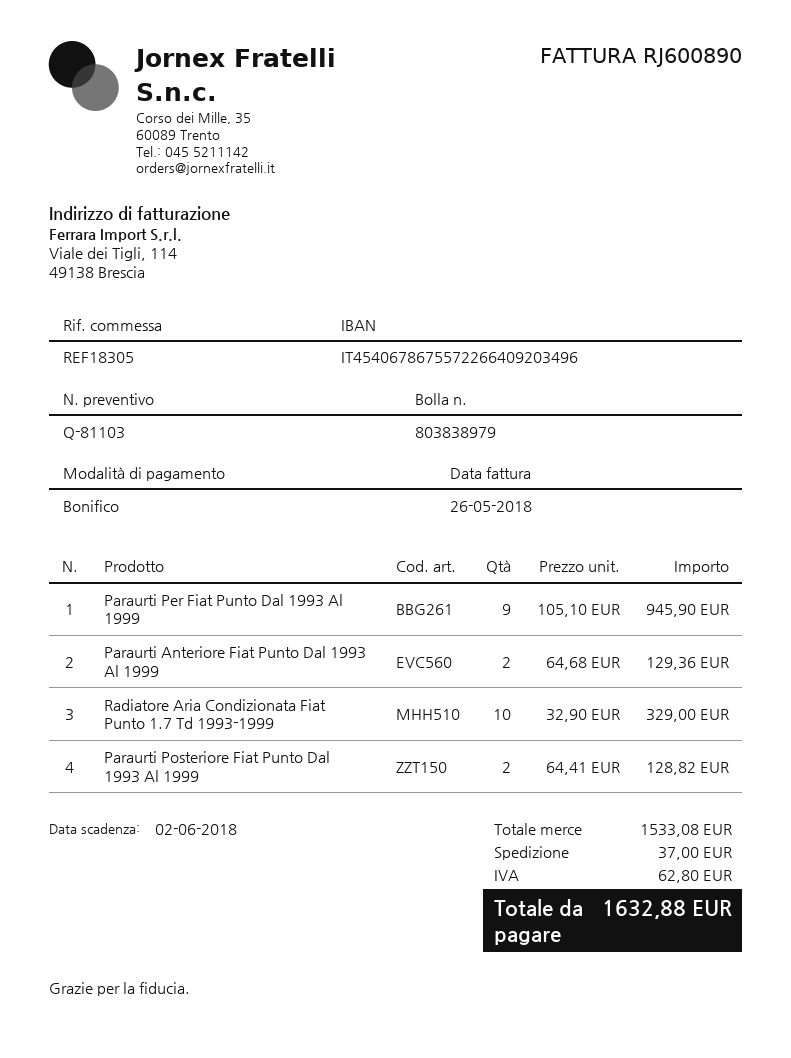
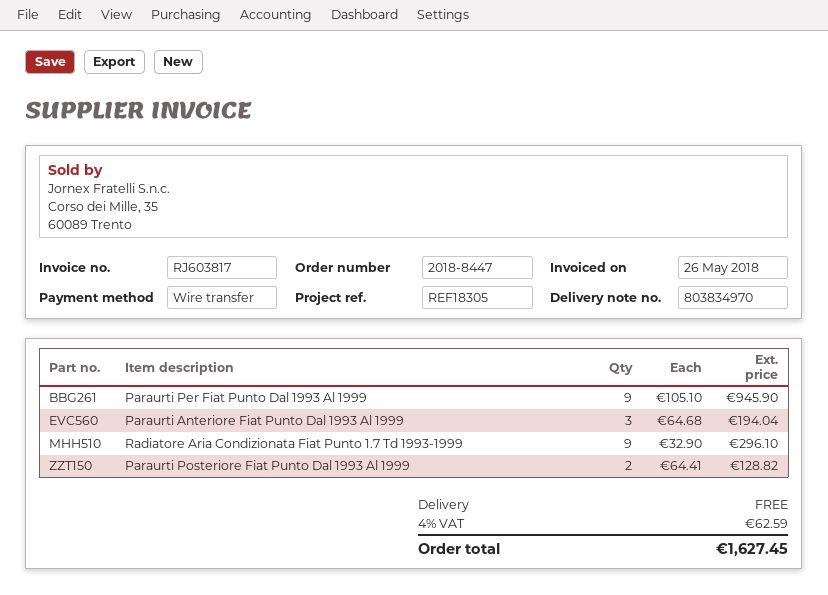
delivery note number: 803838979 -> 803834970
invoice number: RJ600890 -> RJ603817
Paraurti Anteriore Fiat Punto Dal 1993 Al 1999: 2 x 64.68 = 129.36 -> 3 x 64.68 = 194.04
Radiatore Aria Condizionata Fiat Punto 1.7 Td 1993-1999: 10 x 32.90 = 329.00 -> 9 x 32.90 = 296.10
shipping: 37.00 -> 0.00
tax: 62.80 -> 62.59
total: 1632.88 -> 1627.45

